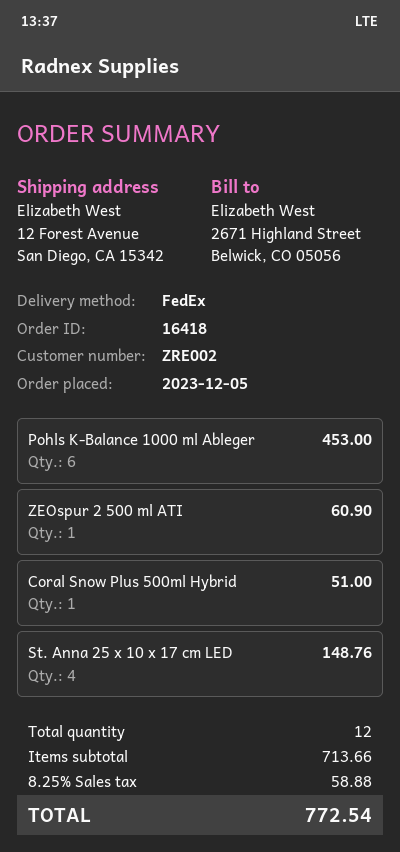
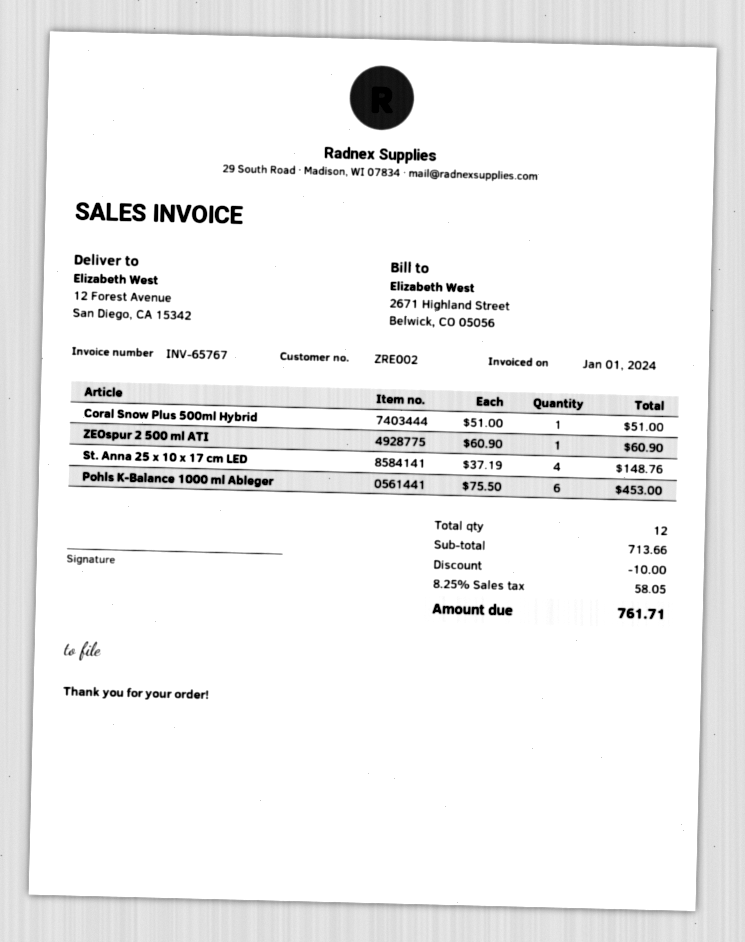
discount: none -> 10.00
tax: 8.25% = 58.88 -> 8.25% = 58.05
total: 772.54 -> 761.71

